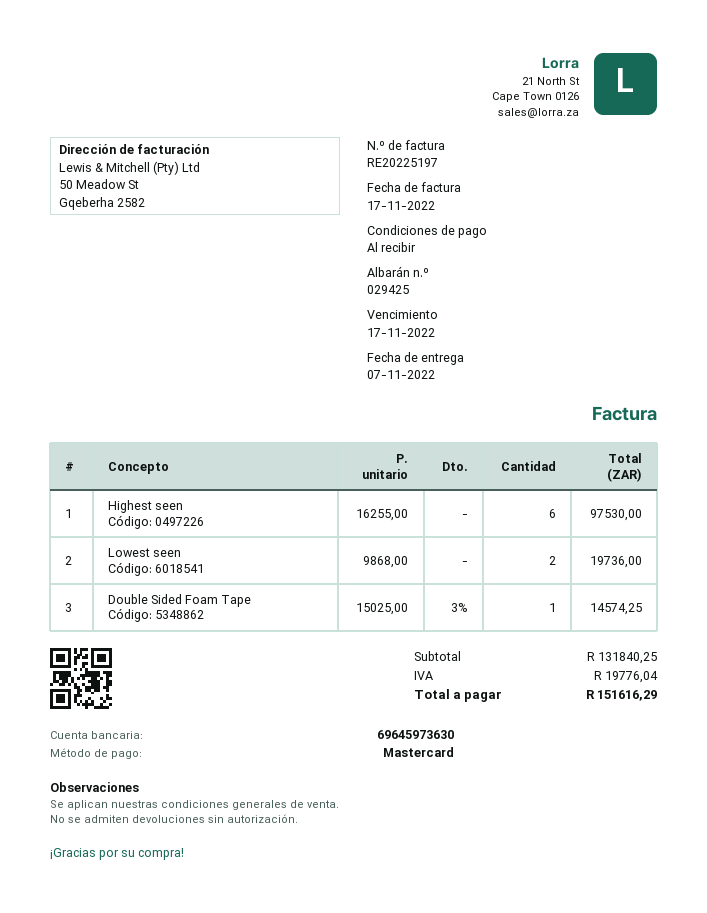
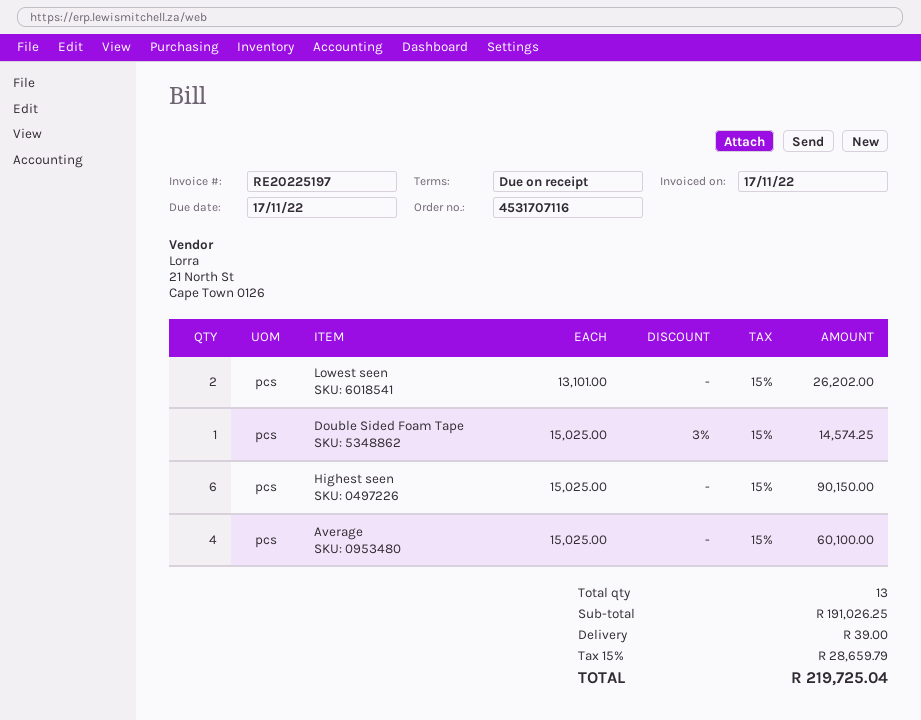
Highest seen: 6 x 16255.00 = 97530.00 -> 6 x 15025.00 = 90150.00
Lowest seen: 2 x 9868.00 = 19736.00 -> 2 x 13101.00 = 26202.00
Average: none -> 4 x 15025.00 = 60100.00
subtotal: 131840.25 -> 191026.25
shipping: none -> 39.00
tax: 19776.04 -> 28659.79
total: 151616.29 -> 219725.04

